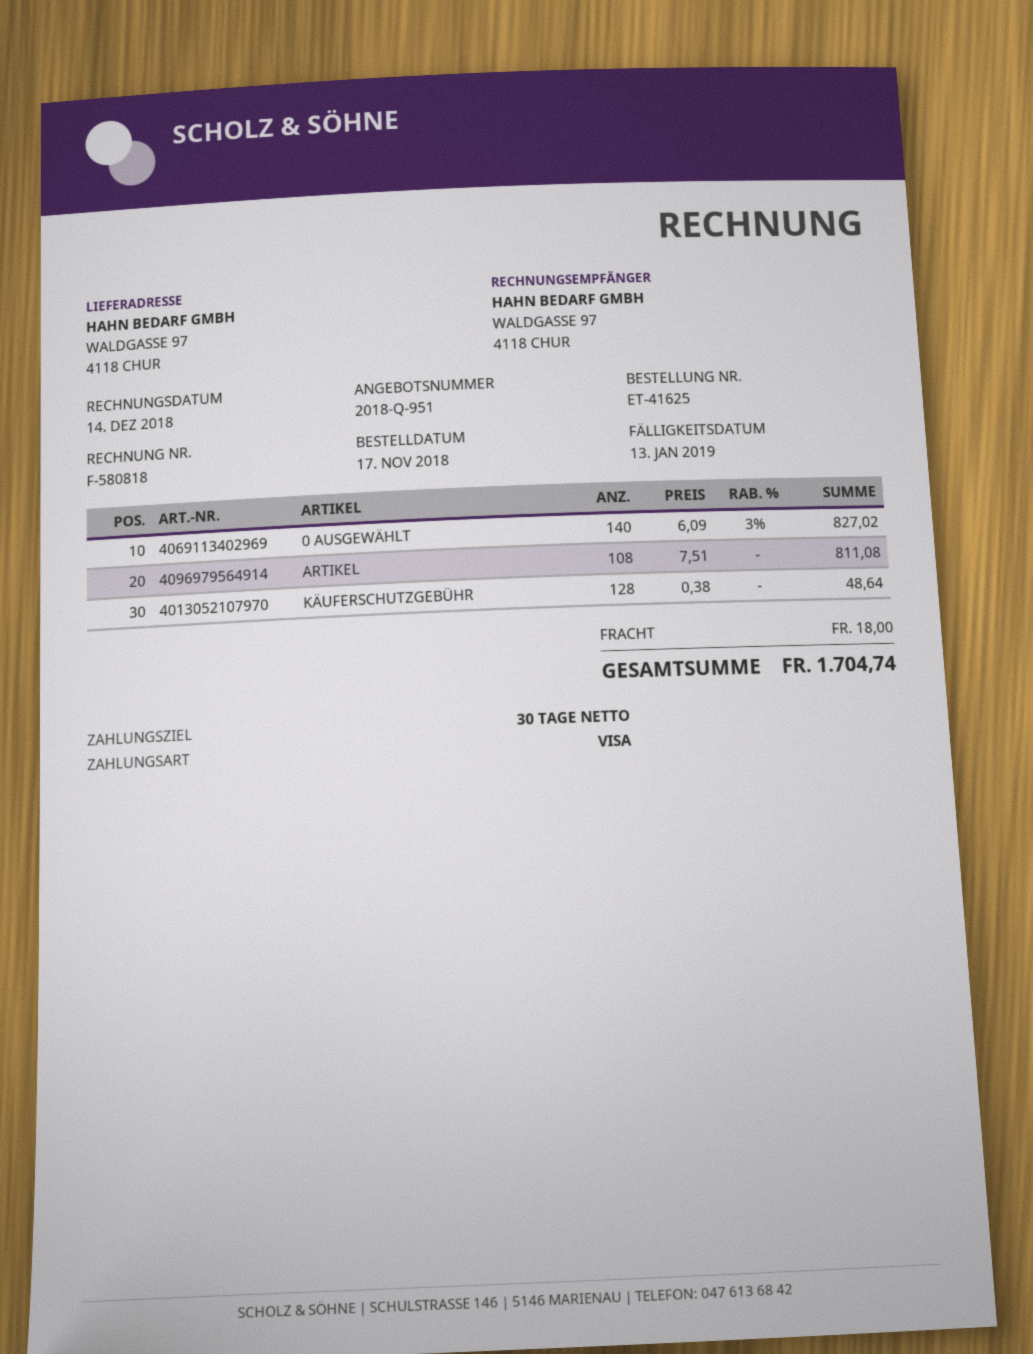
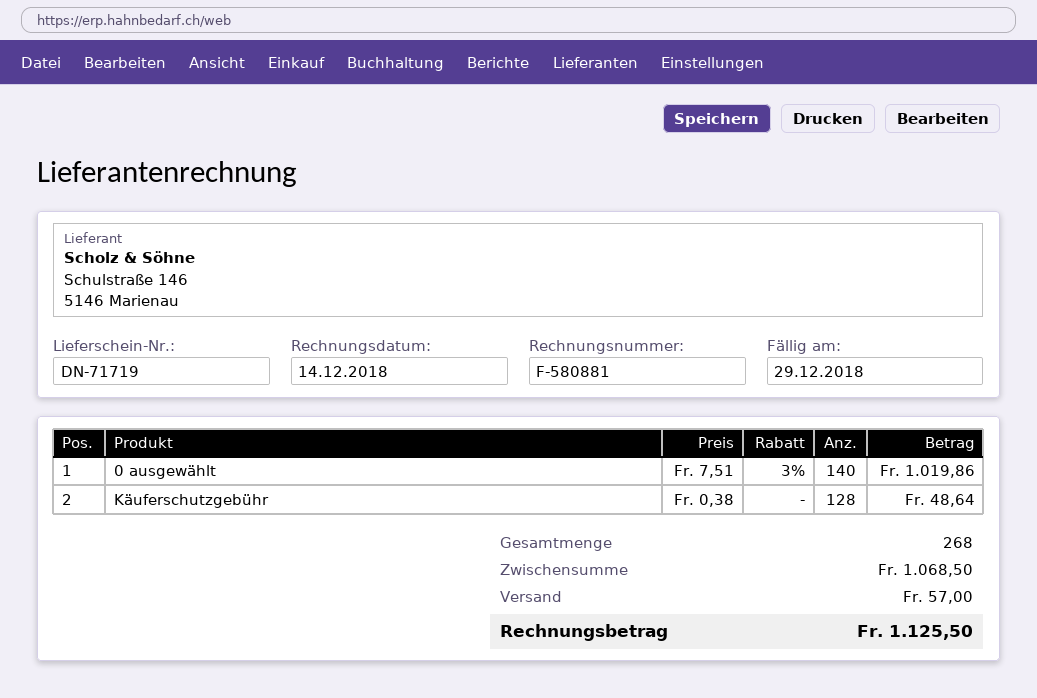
invoice number: F-580818 -> F-580881
due date: 2019-01-13 -> 2018-12-29
0 AUSGEWÄHLT: 140 x 6.09 - 3% = 827.02 -> 140 x 7.51 - 3% = 1019.86
ARTIKEL: 108 x 7.51 = 811.08 -> none
shipping: 18.00 -> 57.00
total: 1704.74 -> 1125.50

